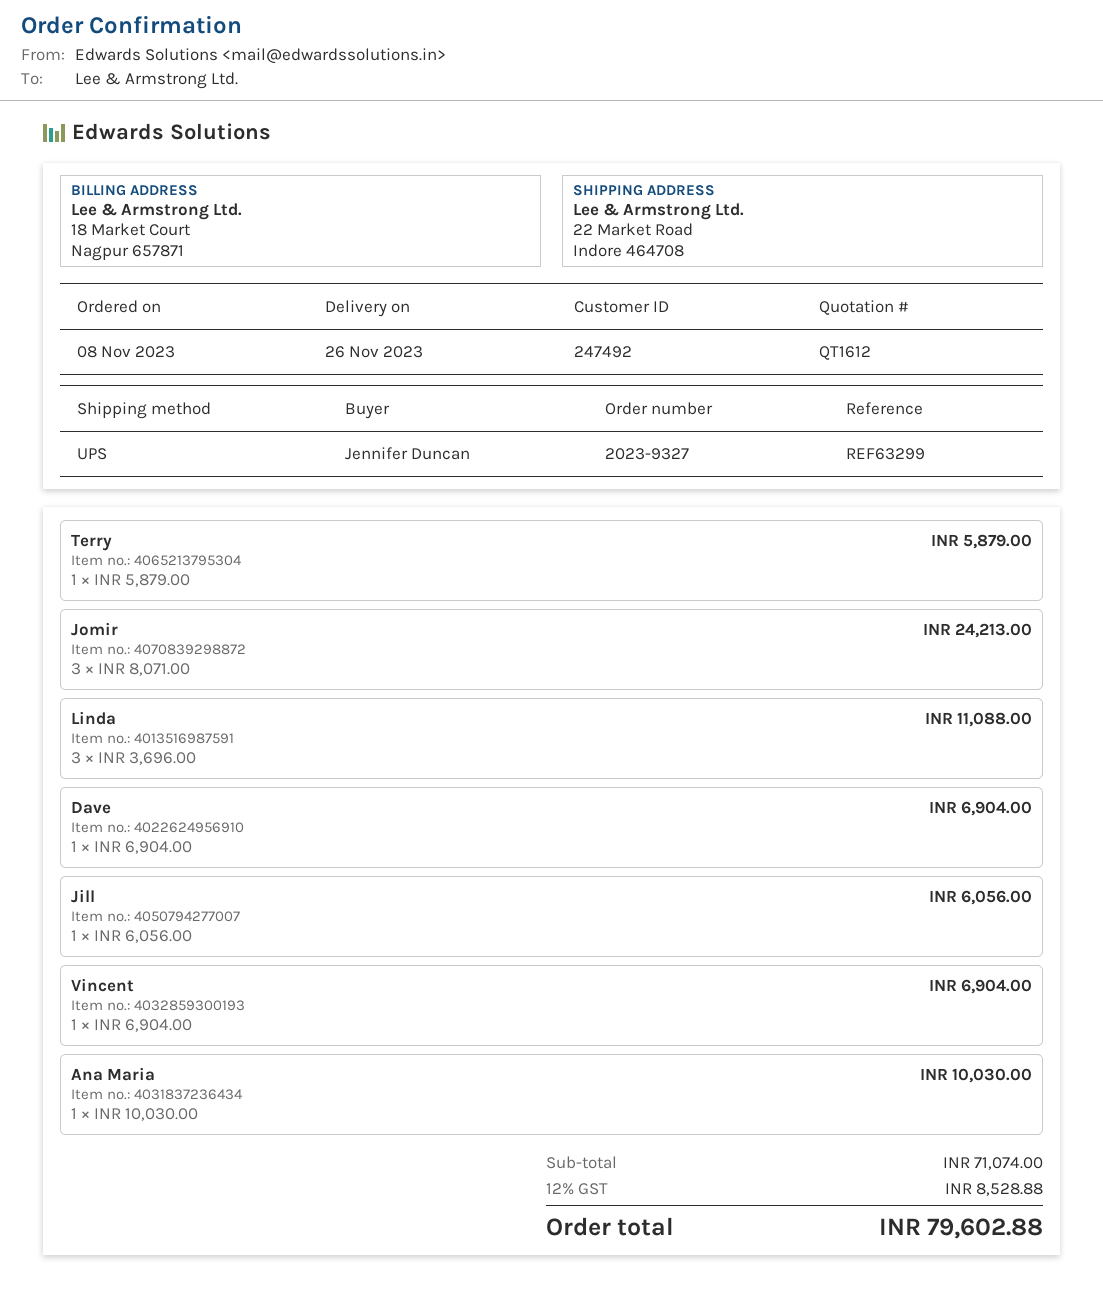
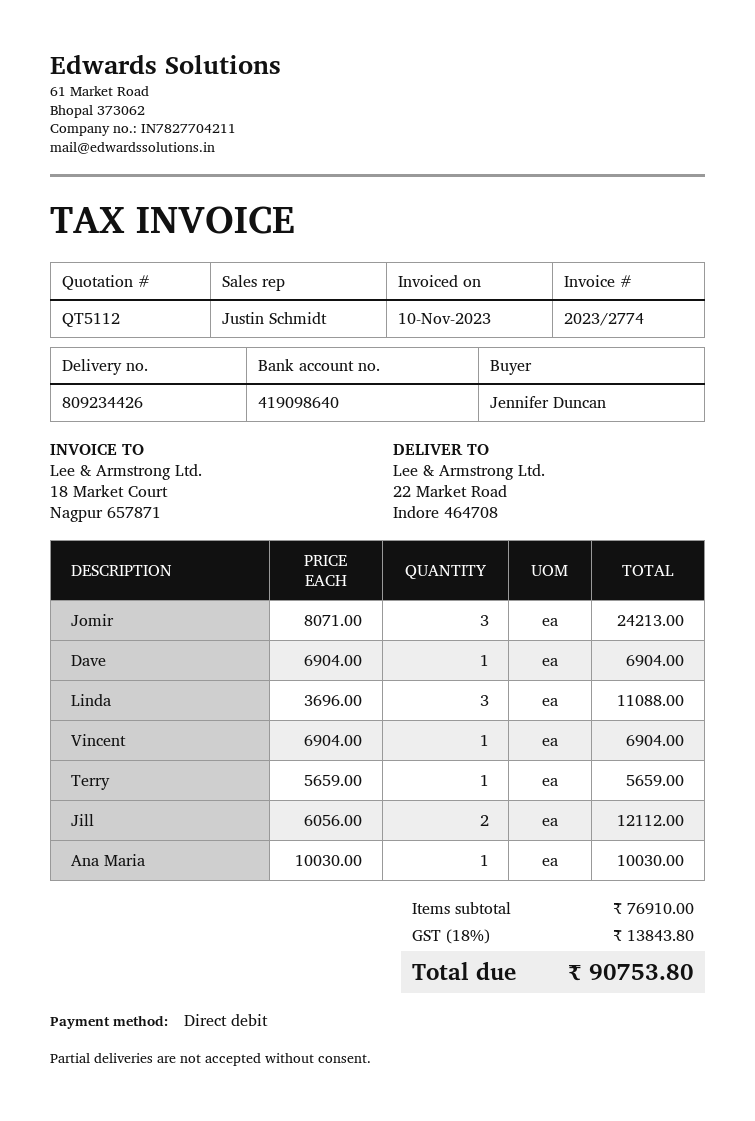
quote number: QT1612 -> QT5112
Terry: 1 x 5879.00 = 5879.00 -> 1 x 5659.00 = 5659.00
Jill: 1 x 6056.00 = 6056.00 -> 2 x 6056.00 = 12112.00
subtotal: 71074.00 -> 76910.00
tax: 12% = 8528.88 -> 18% = 13843.80
total: 79602.88 -> 90753.80

